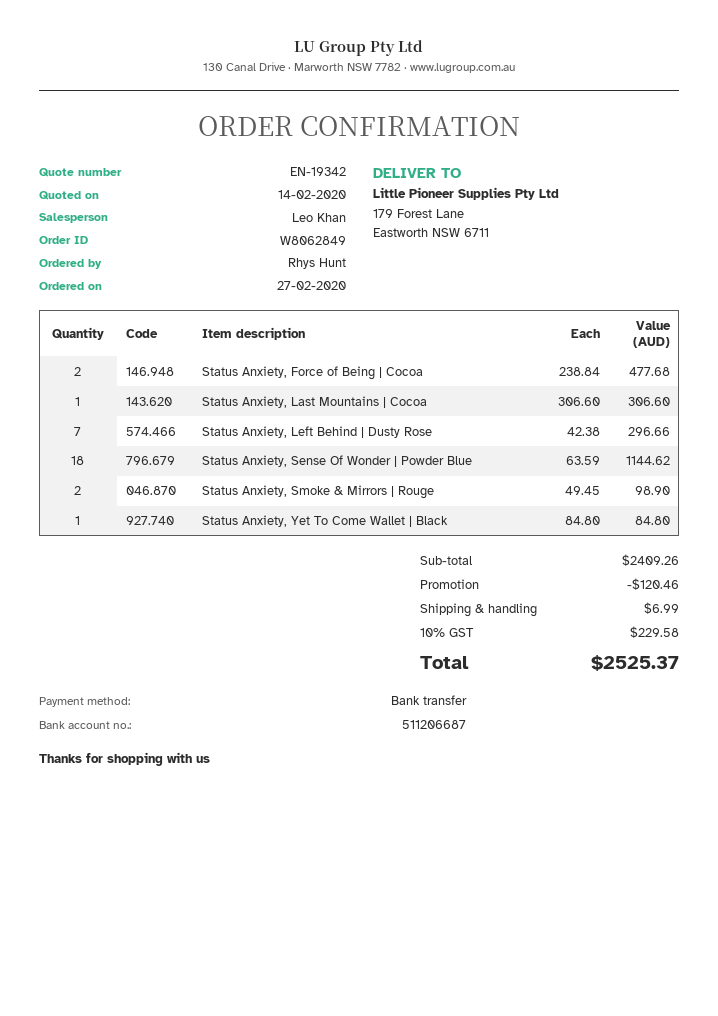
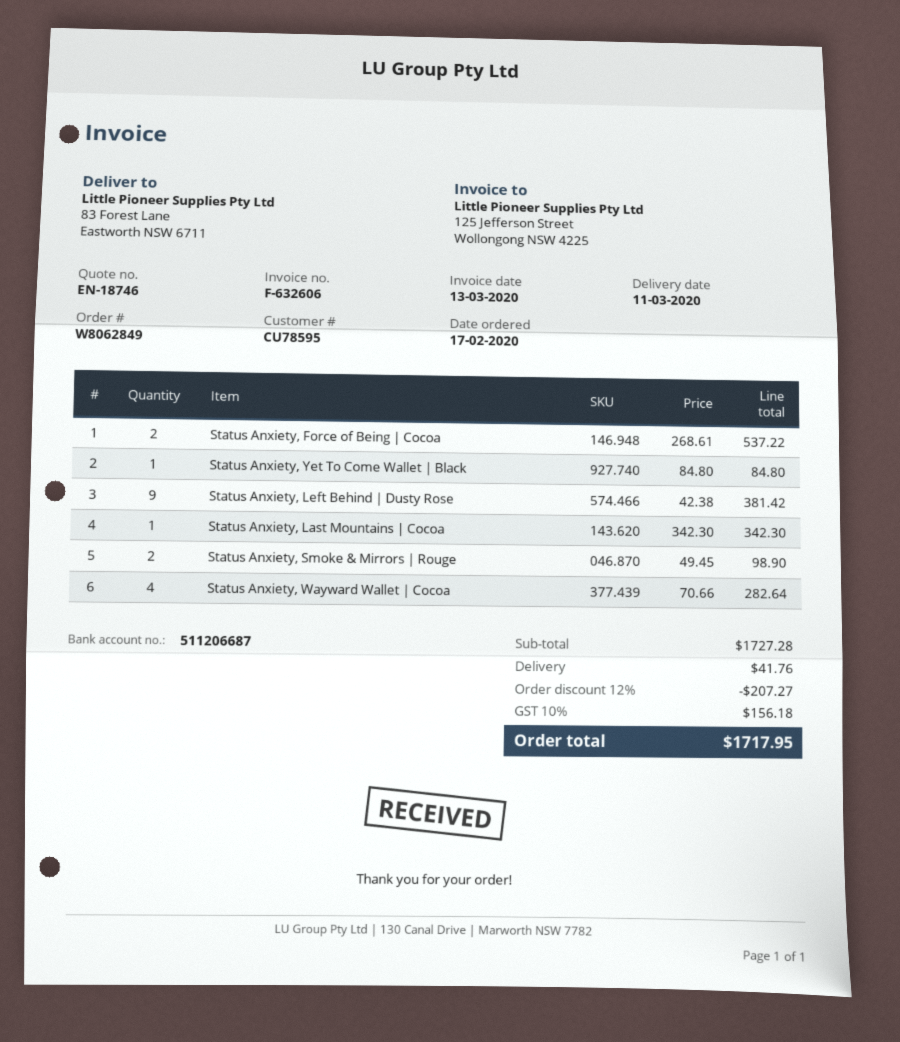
quote number: EN-19342 -> EN-18746
order date: 2020-02-27 -> 2020-02-17
ship to: 179 Forest Lane, Eastworth NSW 6711 -> 83 Forest Lane, Eastworth NSW 6711
Status Anxiety, Force of Being | Cocoa: 2 x 238.84 = 477.68 -> 2 x 268.61 = 537.22
Status Anxiety, Last Mountains | Cocoa: 1 x 306.60 = 306.60 -> 1 x 342.30 = 342.30
Status Anxiety, Left Behind | Dusty Rose: 7 x 42.38 = 296.66 -> 9 x 42.38 = 381.42
Status Anxiety, Sense Of Wonder | Powder Blue: 18 x 63.59 = 1144.62 -> none
Status Anxiety, Wayward Wallet | Cocoa: none -> 4 x 70.66 = 282.64
subtotal: 2409.26 -> 1727.28
discount: 120.46 -> 207.27
shipping: 6.99 -> 41.76
tax: 10% = 229.58 -> 10% = 156.18
total: 2525.37 -> 1717.95

